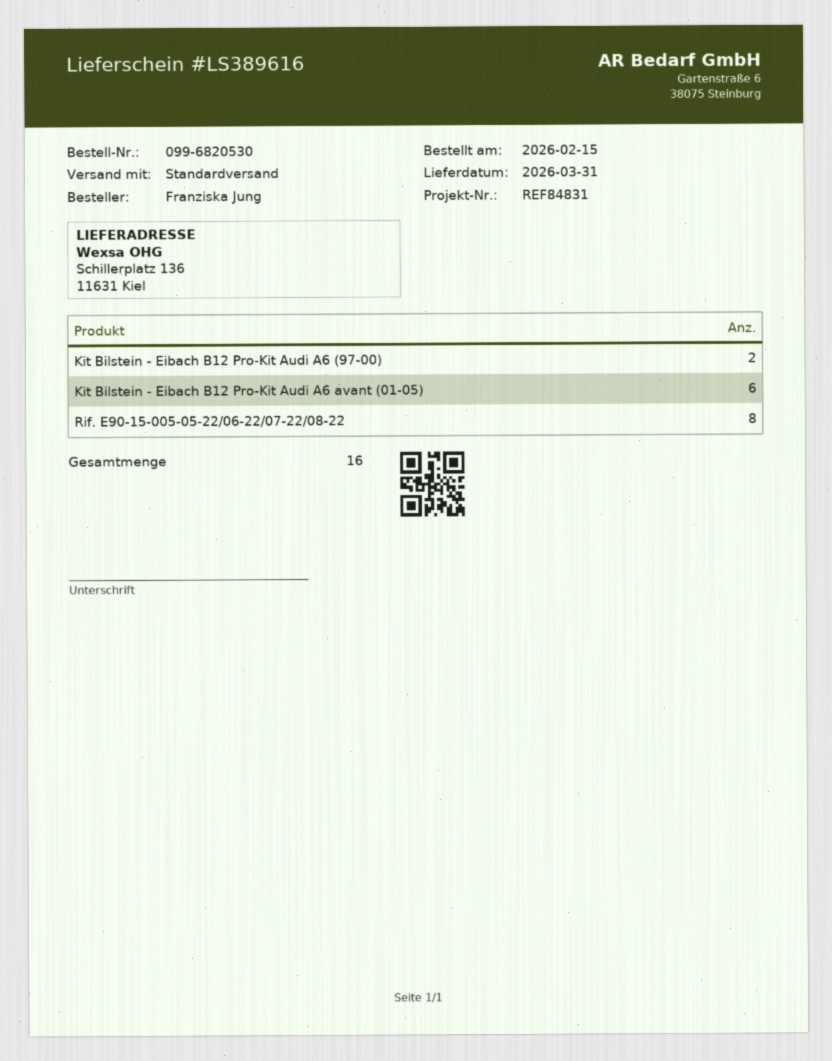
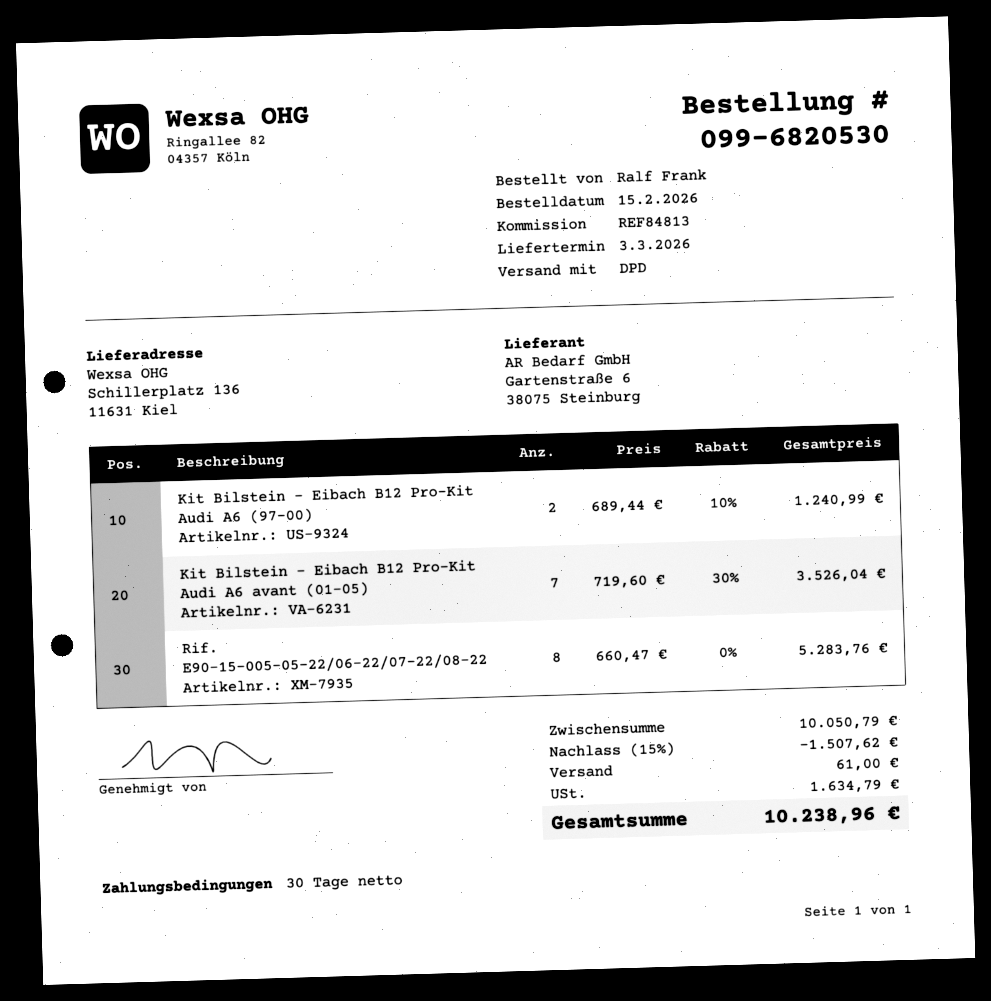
delivery date: 2026-03-31 -> 2026-03-03
reference: REF84831 -> REF84813
ordered by: Franziska Jung -> Ralf Frank
shipping method: standard -> DPD
Kit Bilstein - Eibach B12 Pro-Kit Audi A6 avant (01-05): 6 -> 7

